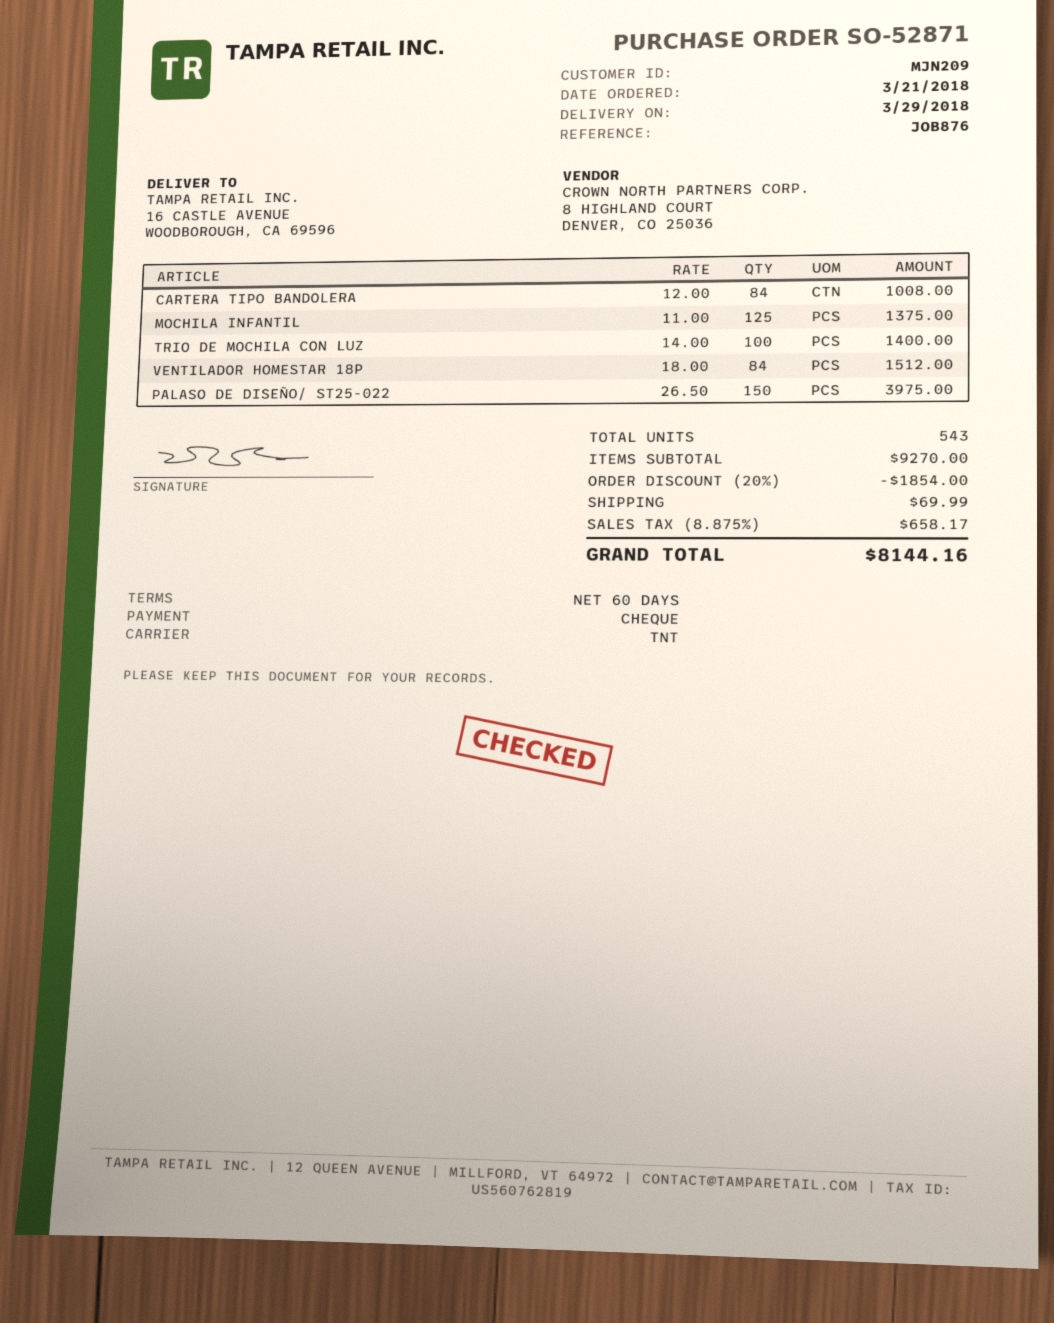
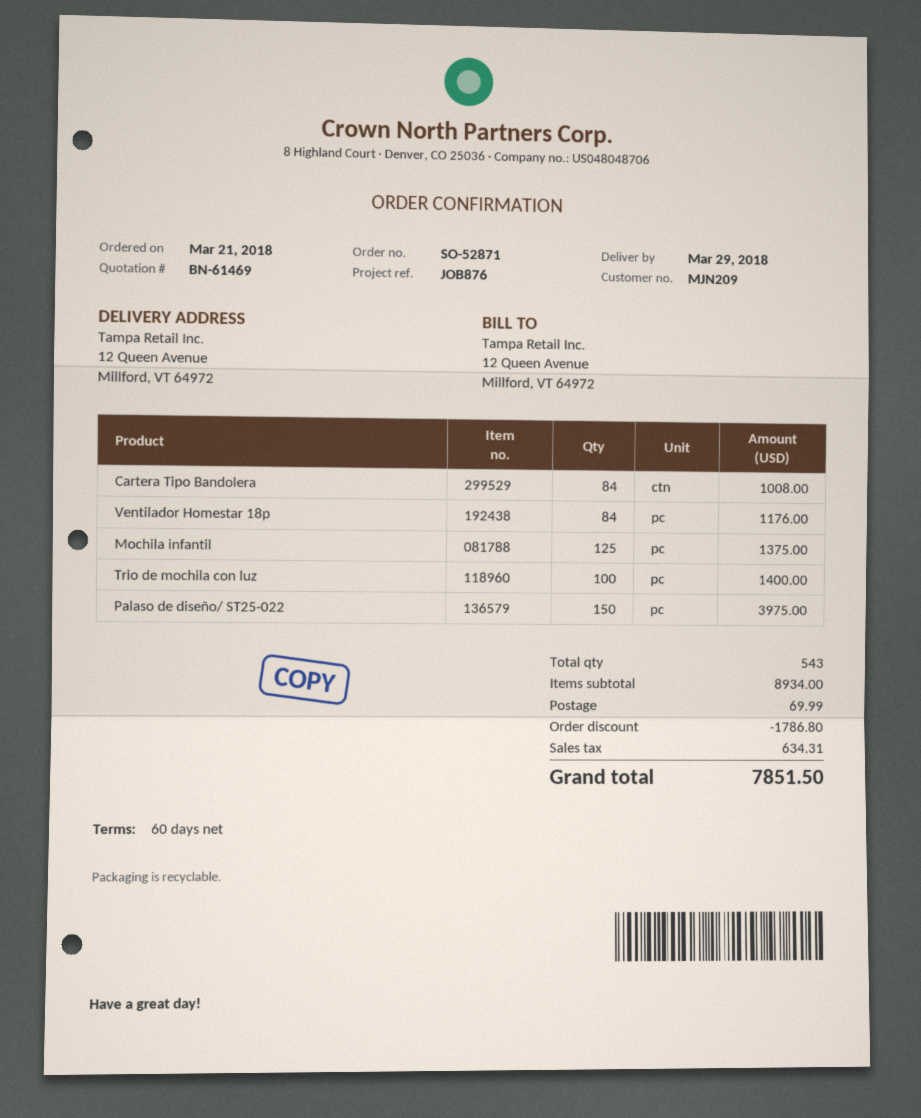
ship to: 16 CASTLE AVENUE, WOODBOROUGH, CA 69596 -> 12 Queen Avenue, Millford, VT 64972
VENTILADOR HOMESTAR 18P: 84 for 1512.00 -> 84 for 1176.00
subtotal: 9270.00 -> 8934.00
discount: 1854.00 -> 1786.80
tax: 658.17 -> 634.31
total: 8144.16 -> 7851.50

